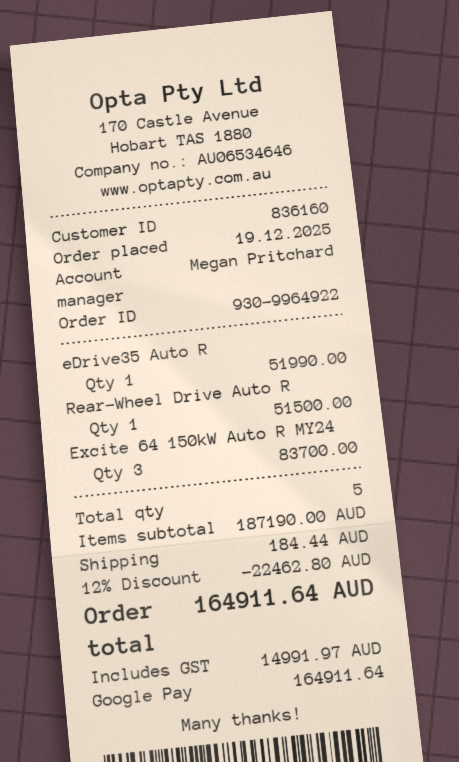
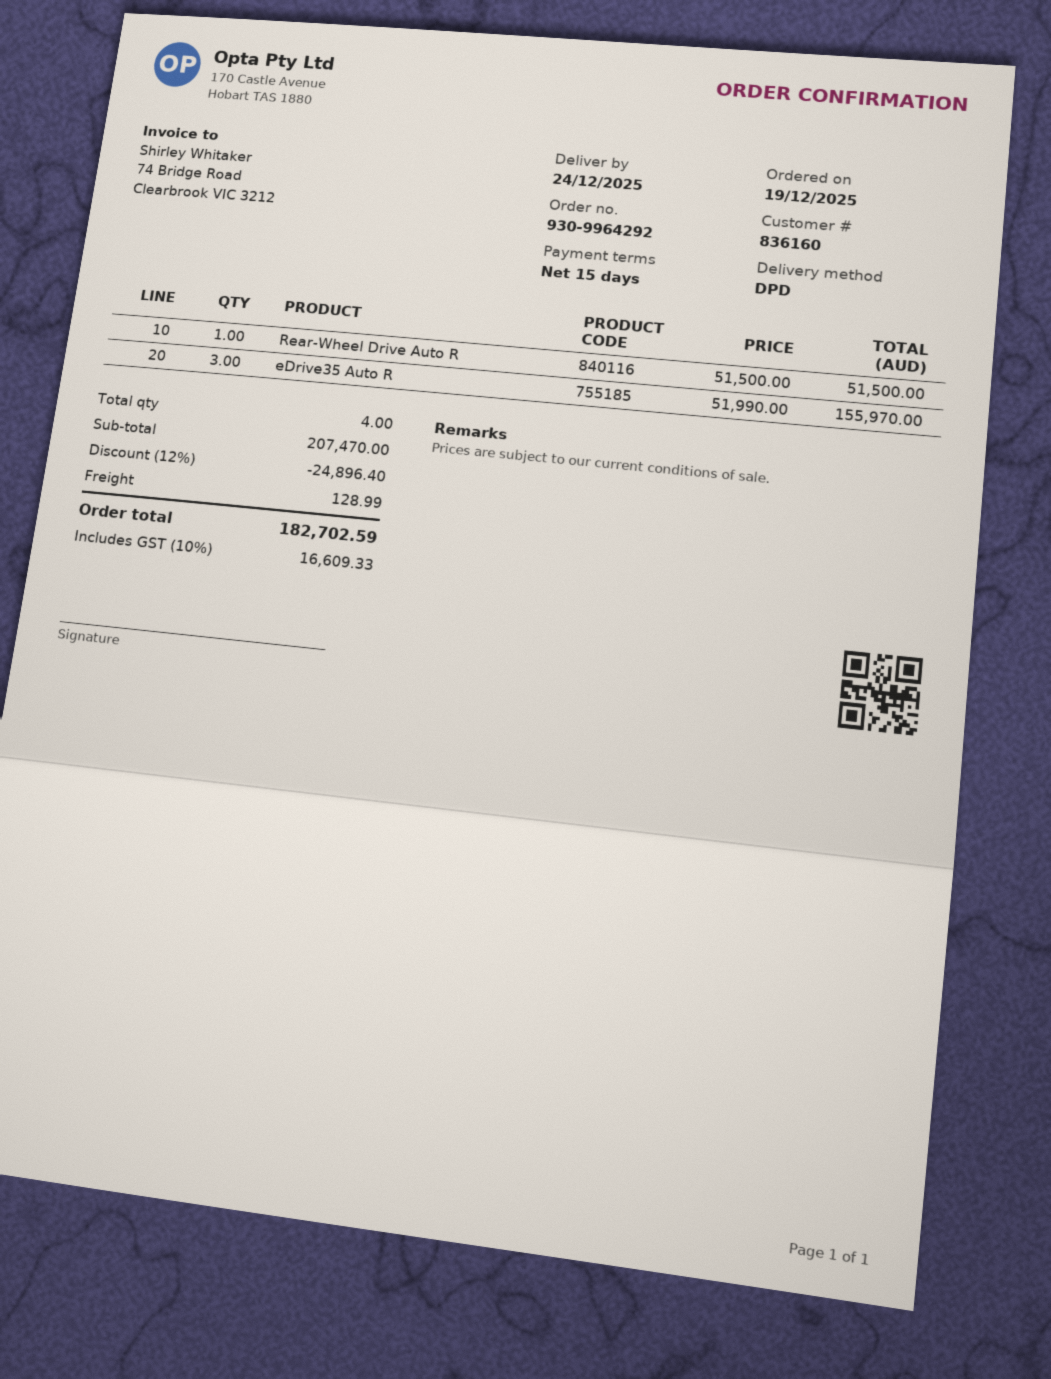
order number: 930-9964922 -> 930-9964292
eDrive35 Auto R: 1 for 51990.00 -> 3 for 155970.00
Excite 64 150kW Auto R MY24: 3 for 83700.00 -> none
total quantity: 5 -> 4
subtotal: 187190.00 -> 207470.00
discount: 12% = 22462.80 -> 12% = 24896.40
shipping: 184.44 -> 128.99
tax: 14991.97 -> 16609.33
total: 164911.64 -> 182702.59

